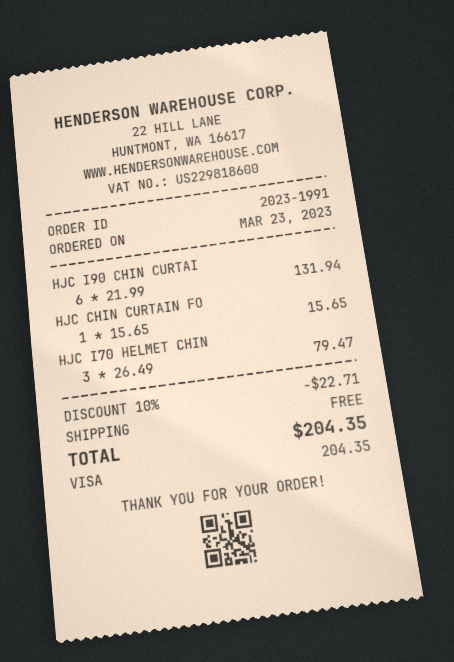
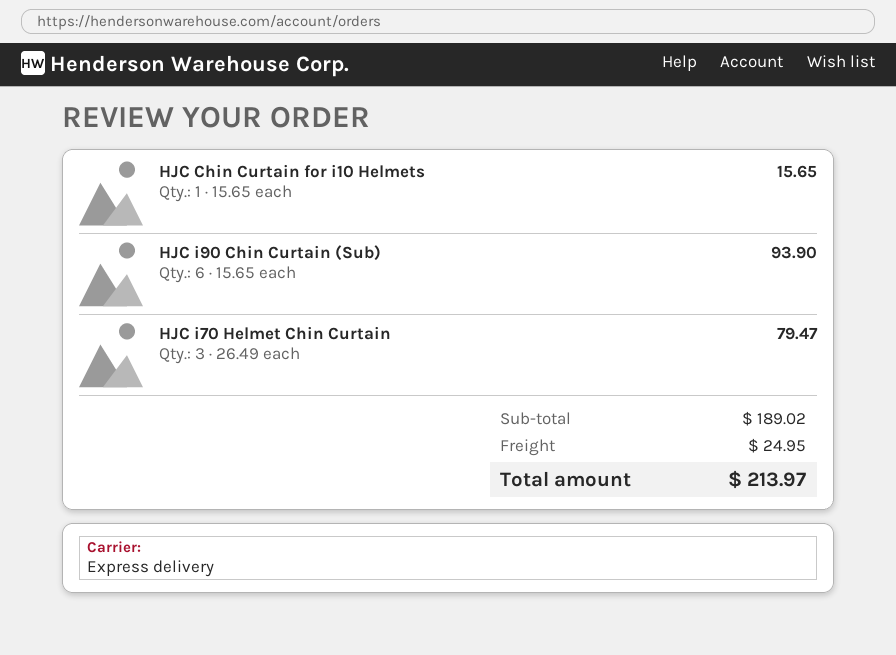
HJC I90 CHIN CURTAI: 6 x 21.99 = 131.94 -> 6 x 15.65 = 93.90
discount: 10% = 22.71 -> none
shipping: 0.00 -> 24.95
total: 204.35 -> 213.97

